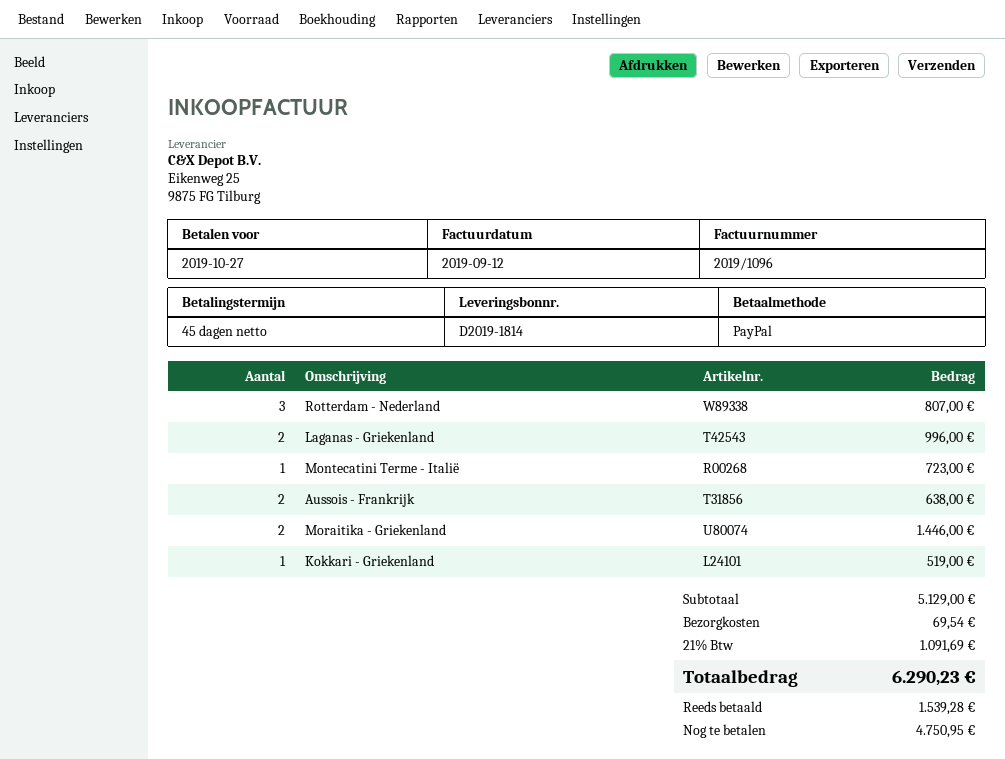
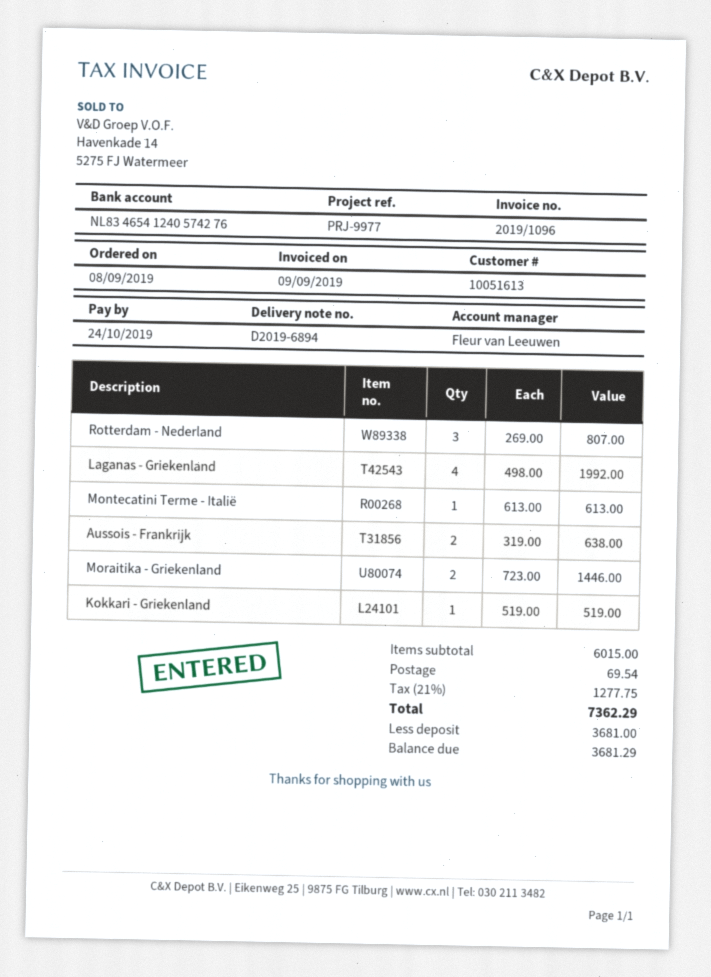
delivery note number: D2019-1814 -> D2019-6894
invoice date: 2019-09-12 -> 2019-09-09
due date: 2019-10-27 -> 2019-10-24
Laganas - Griekenland: 2 for 996.00 -> 4 for 1992.00
Montecatini Terme - Italië: 1 for 723.00 -> 1 for 613.00
subtotal: 5129.00 -> 6015.00
tax: 21% = 1091.69 -> 21% = 1277.75
total: 6290.23 -> 7362.29
deposit: 1539.28 -> 3681.00
balance: 4750.95 -> 3681.29

